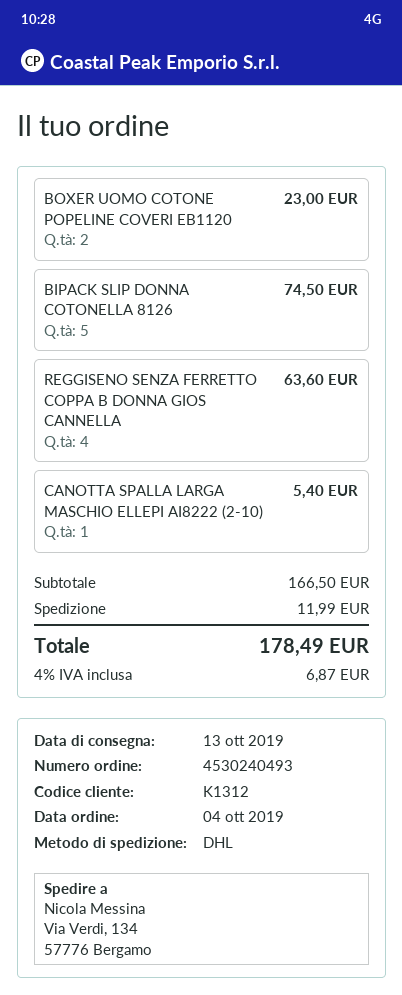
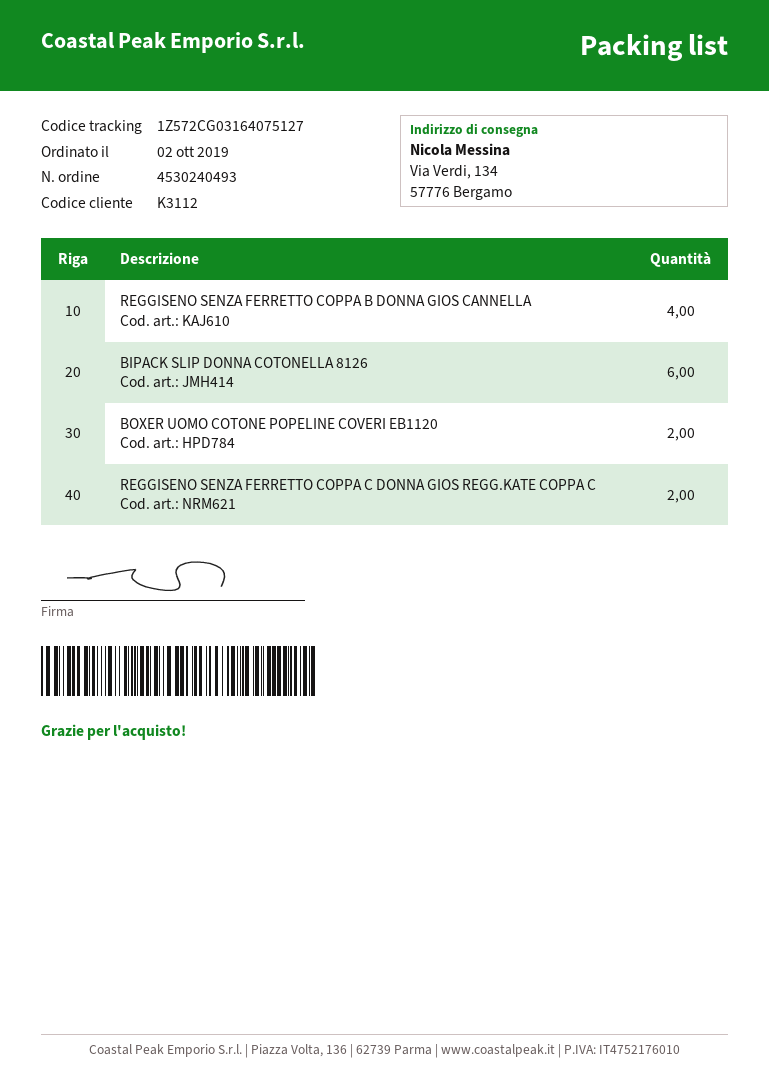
order date: 2019-10-04 -> 2019-10-02
customer number: K1312 -> K3112
BIPACK SLIP DONNA COTONELLA 8126: 5 -> 6
CANOTTA SPALLA LARGA MASCHIO ELLEPI AI8222 (2-10): 1 -> none
REGGISENO SENZA FERRETTO COPPA C DONNA GIOS REGG.KATE COPPA C: none -> 2

